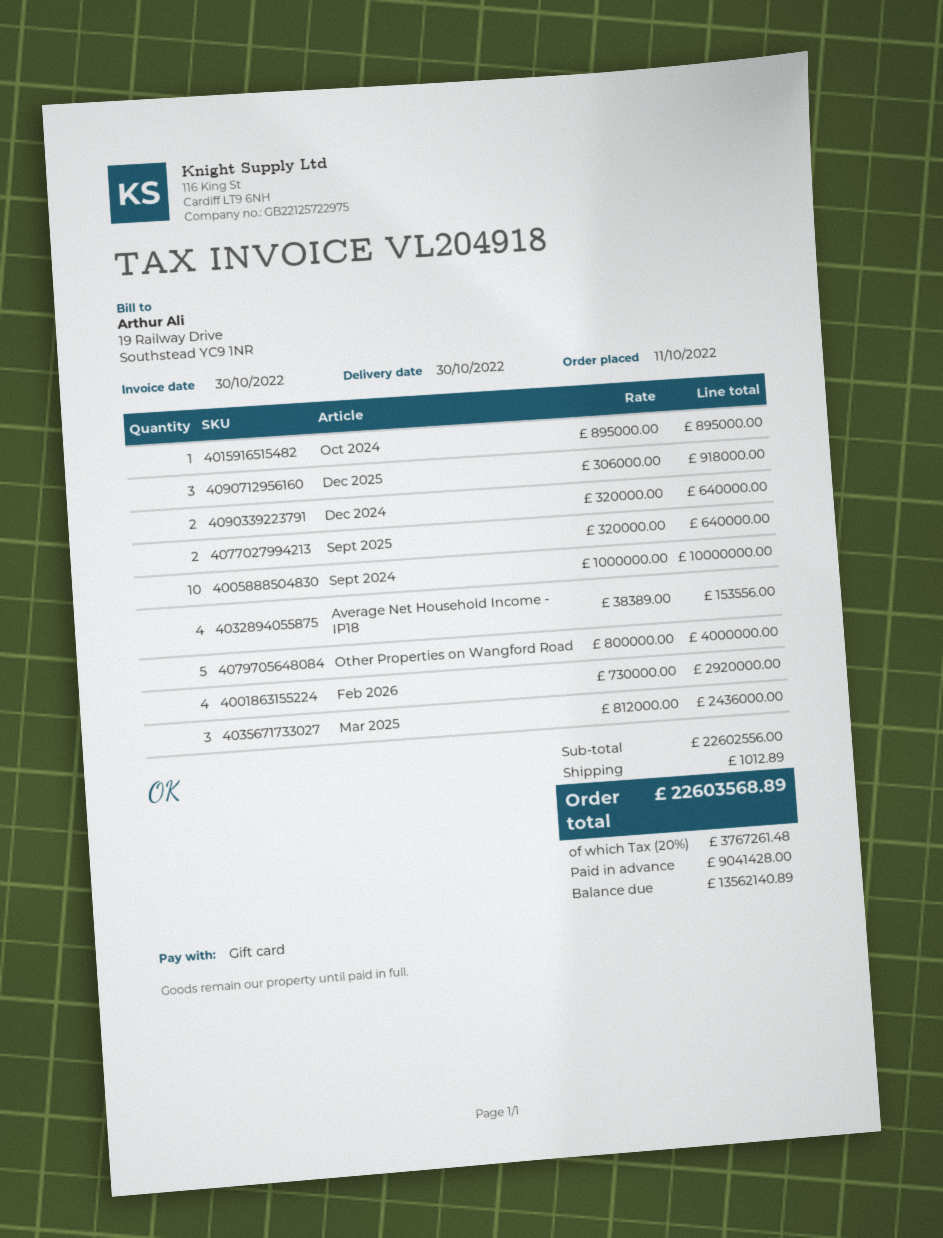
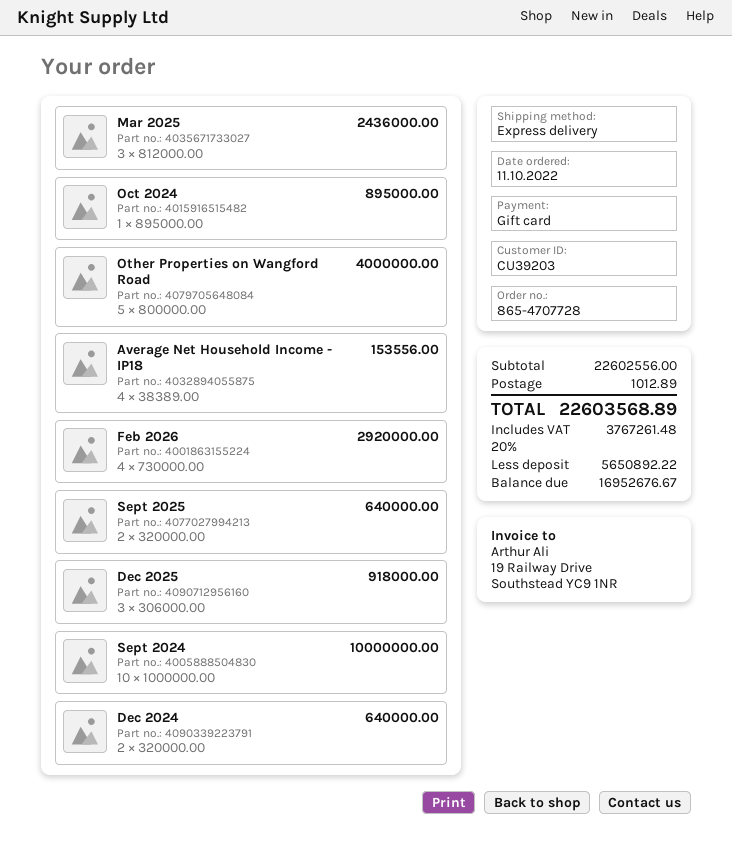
deposit: 9041428.00 -> 5650892.22
balance: 13562140.89 -> 16952676.67

